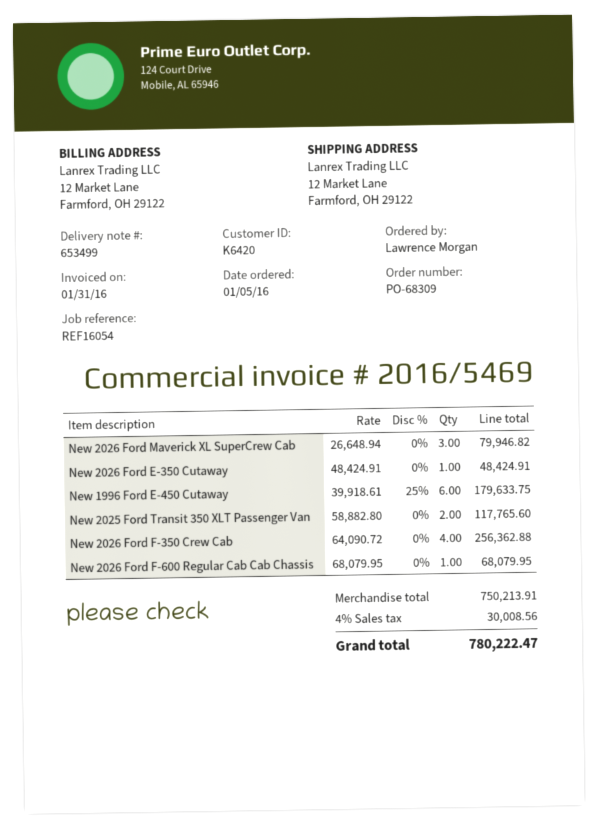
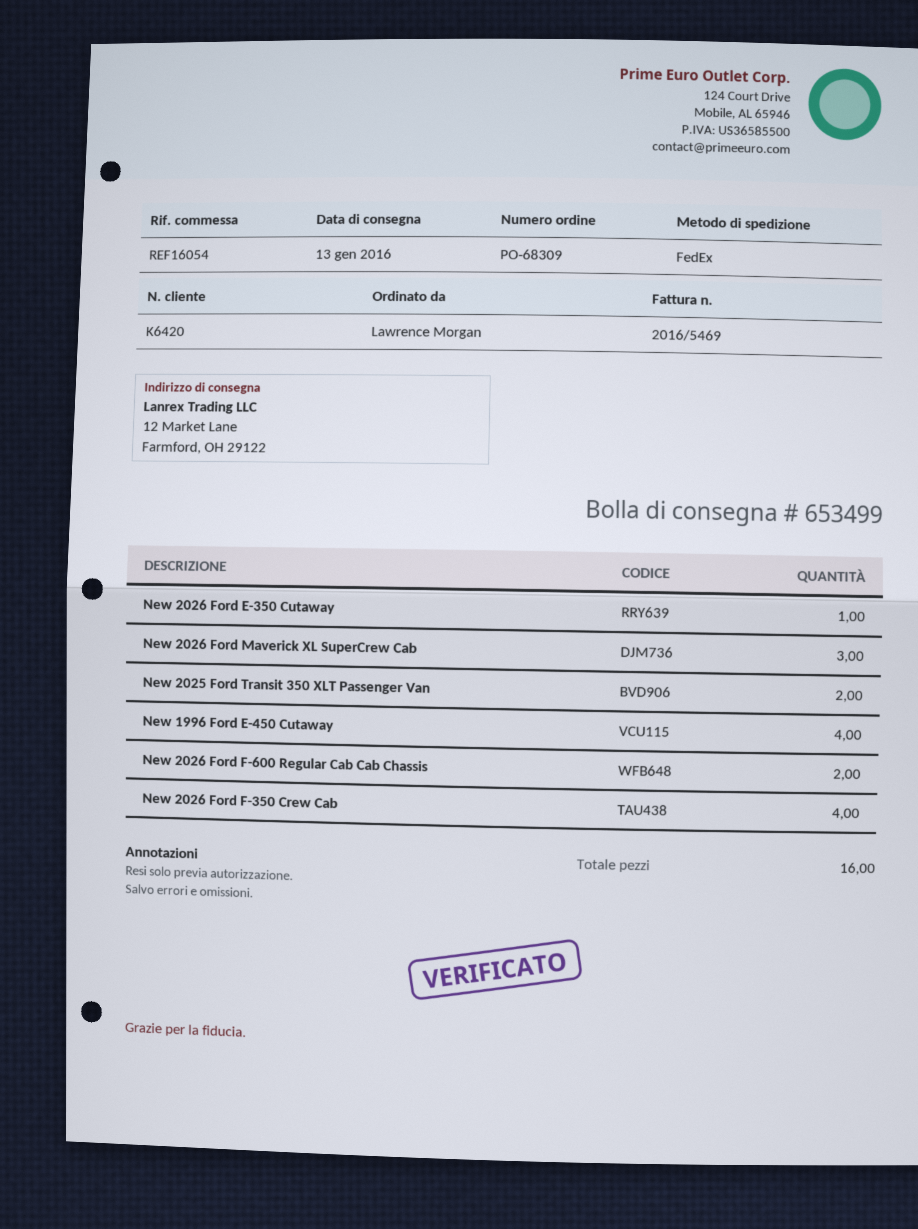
New 1996 Ford E-450 Cutaway: 6 -> 4
New 2026 Ford F-600 Regular Cab Cab Chassis: 1 -> 2

